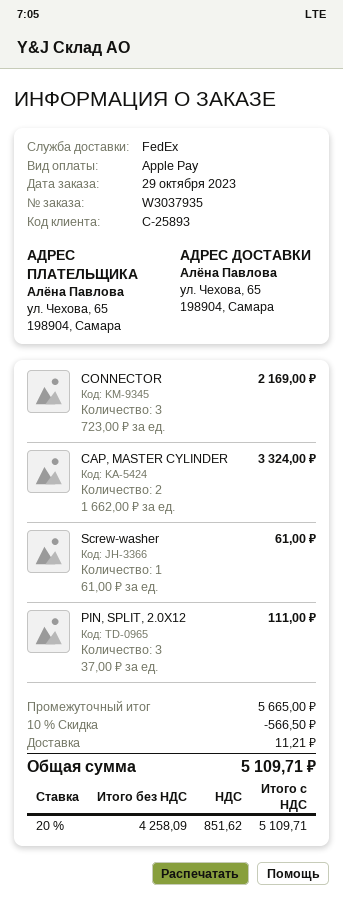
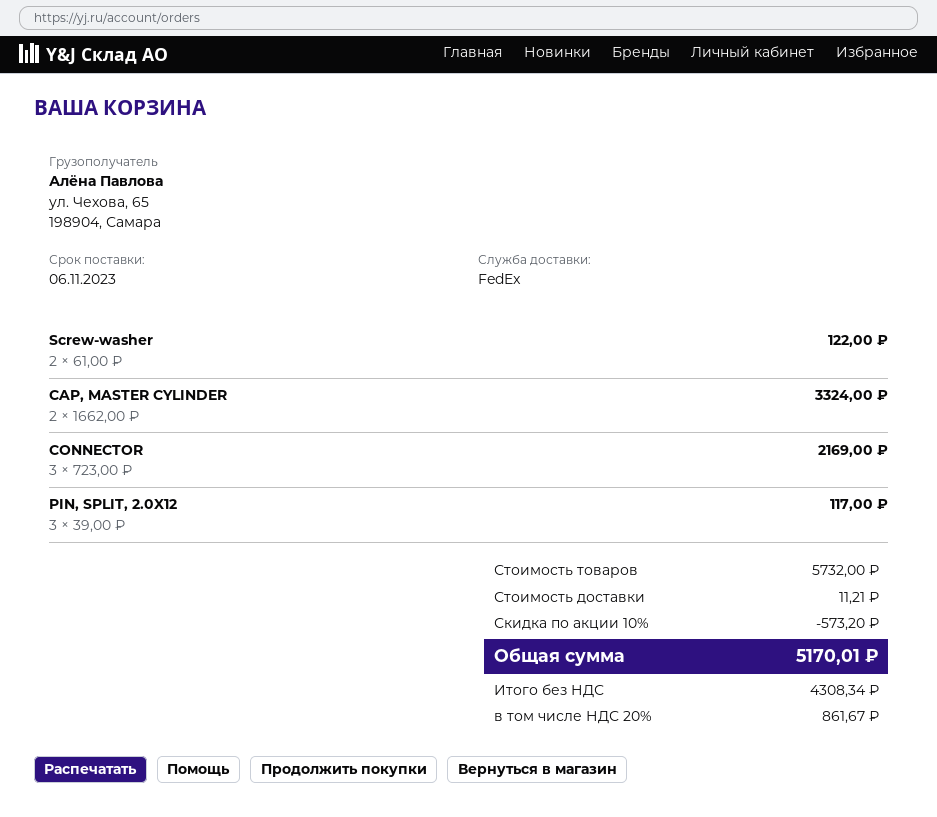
Screw-washer: 1 x 61.00 = 61.00 -> 2 x 61.00 = 122.00
PIN, SPLIT, 2.0X12: 3 x 37.00 = 111.00 -> 3 x 39.00 = 117.00
subtotal: 5665.00 -> 5732.00
discount: 10% = 566.50 -> 10% = 573.20
net: 4258.09 -> 4308.34
tax: 20% = 851.62 -> 20% = 861.67
total: 5109.71 -> 5170.01

